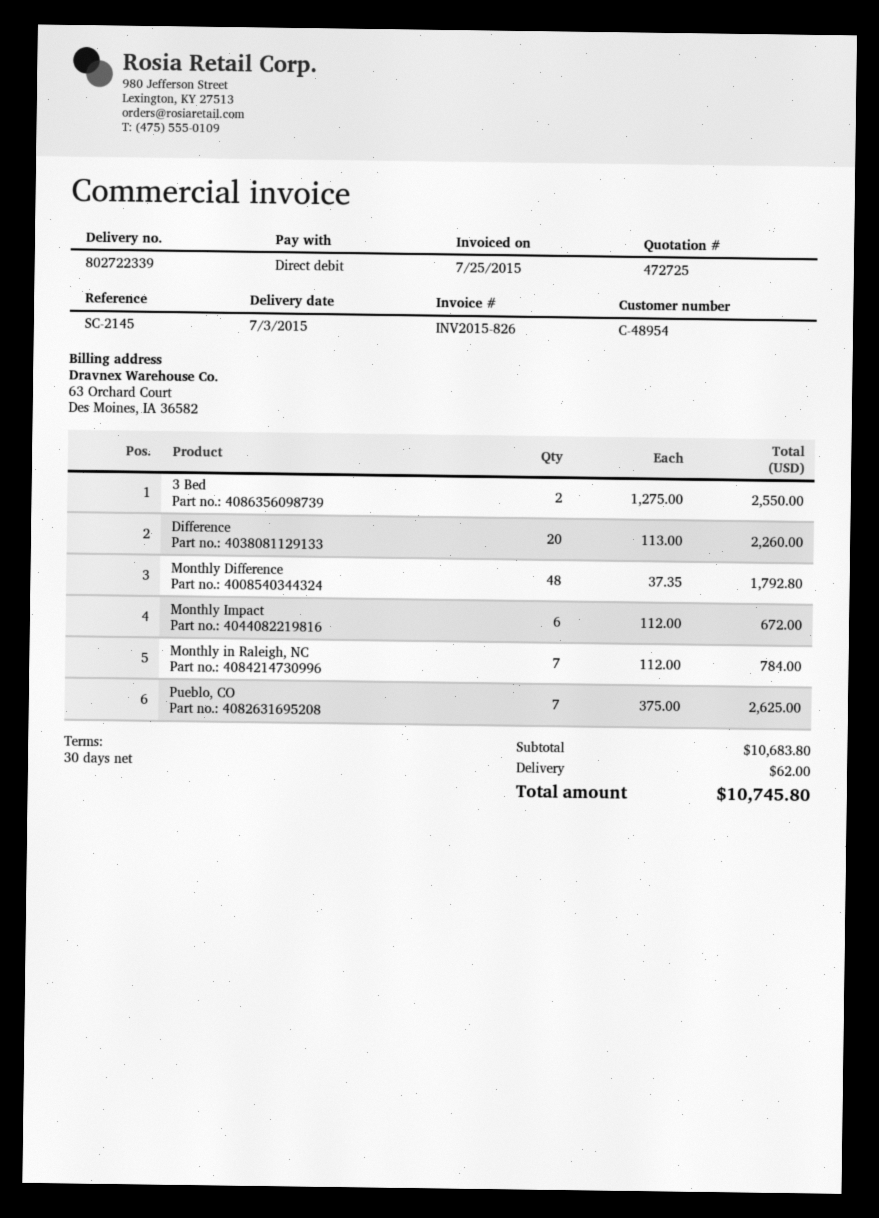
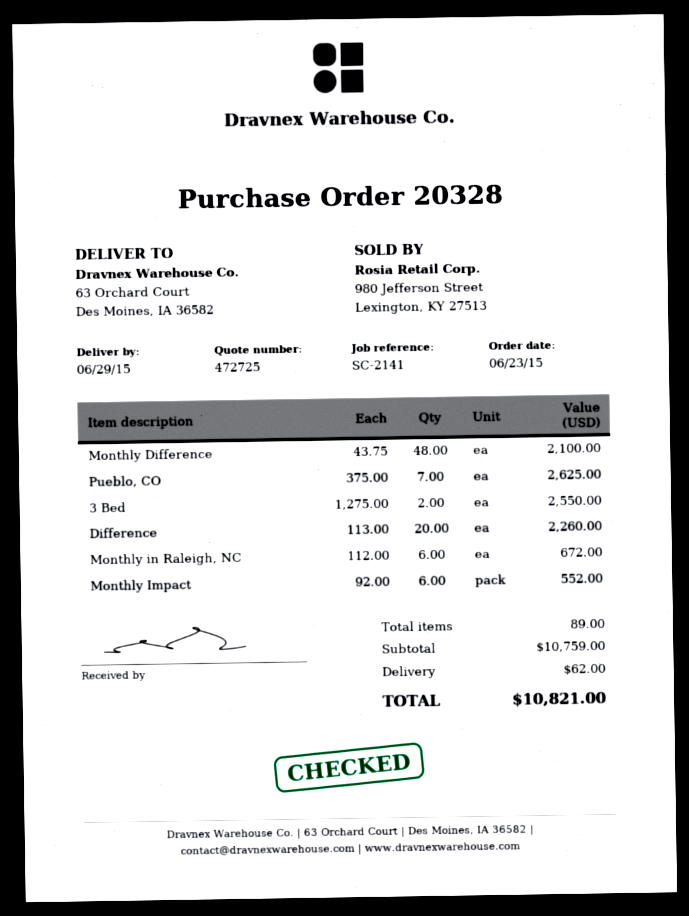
delivery date: 2015-07-03 -> 2015-06-29
reference: SC-2145 -> SC-2141
Monthly Difference: 48 x 37.35 = 1792.80 -> 48 x 43.75 = 2100.00
Monthly Impact: 6 x 112.00 = 672.00 -> 6 x 92.00 = 552.00
Monthly in Raleigh, NC: 7 x 112.00 = 784.00 -> 6 x 112.00 = 672.00
subtotal: 10683.80 -> 10759.00
total: 10745.80 -> 10821.00

